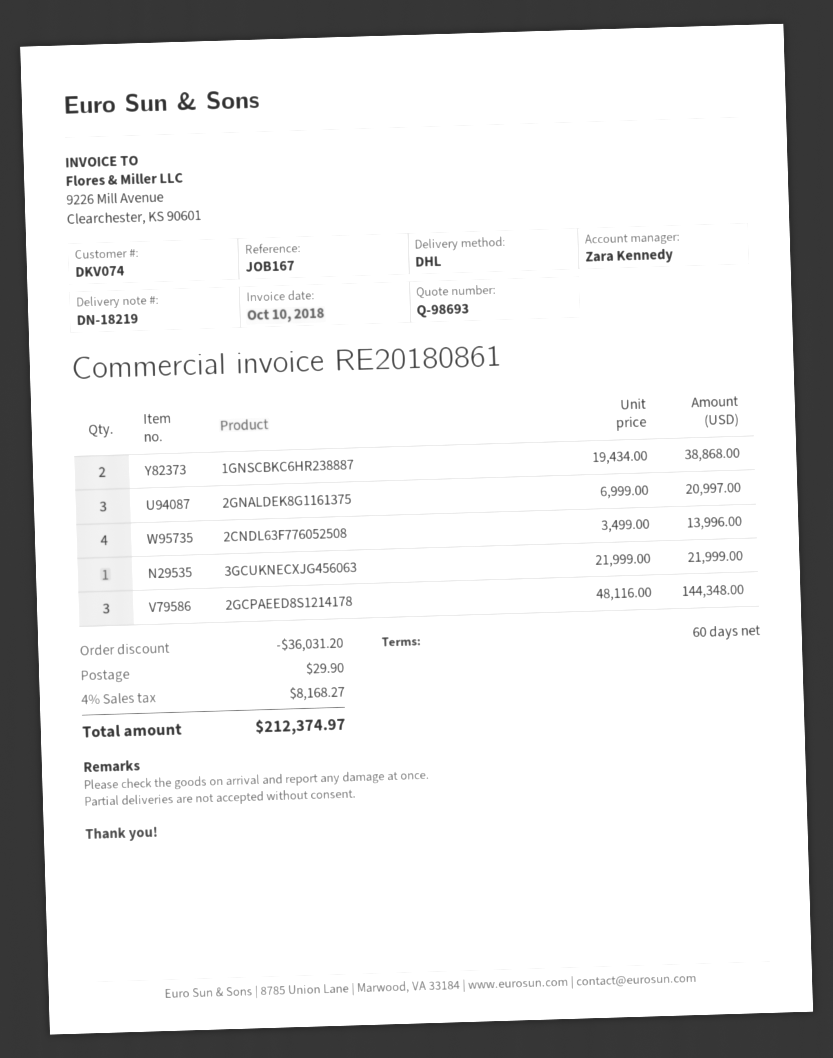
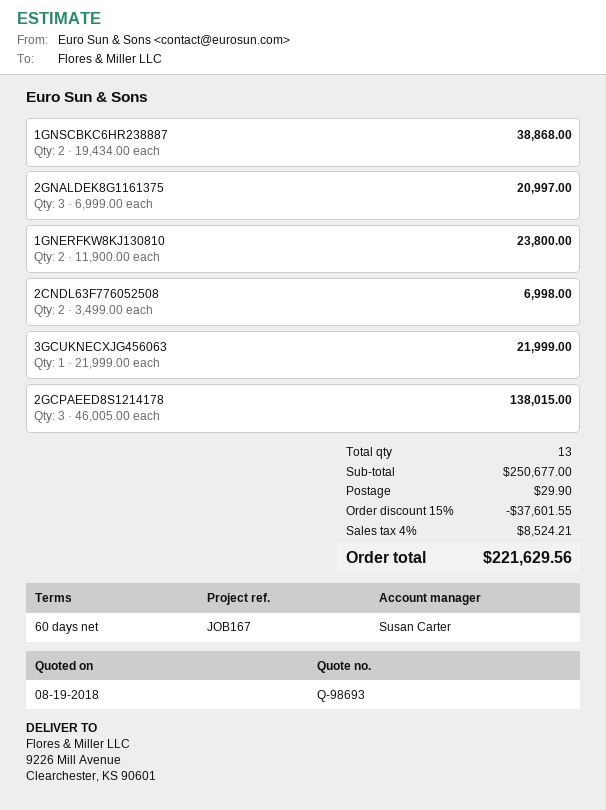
sales rep: Zara Kennedy -> Susan Carter
2CNDL63F776052508: 4 x 3499.00 = 13996.00 -> 2 x 3499.00 = 6998.00
2GCPAEED8S1214178: 3 x 48116.00 = 144348.00 -> 3 x 46005.00 = 138015.00
1GNERFKW8KJ130810: none -> 2 x 11900.00 = 23800.00
discount: 36031.20 -> 37601.55
tax: 4% = 8168.27 -> 4% = 8524.21
total: 212374.97 -> 221629.56

